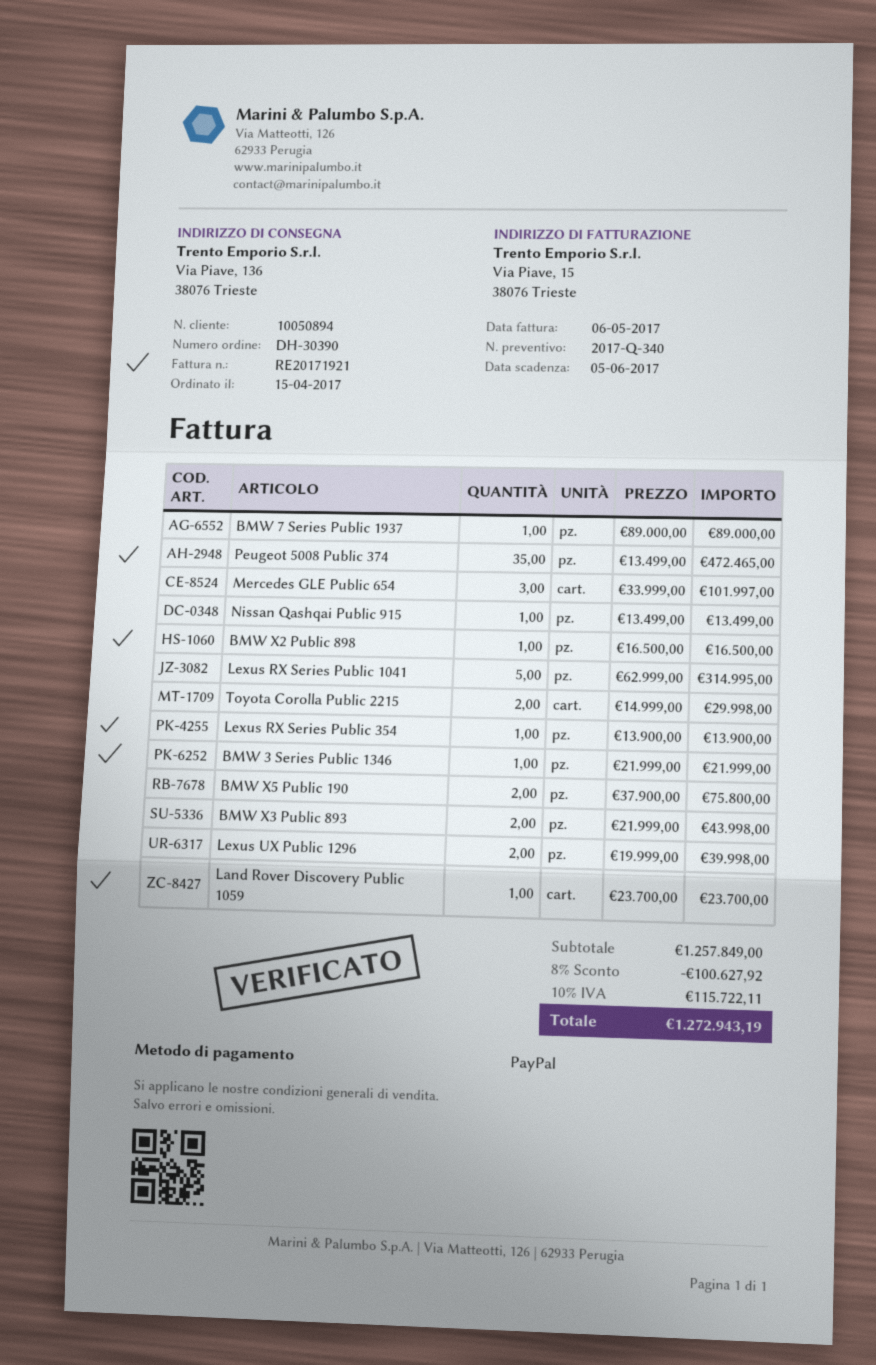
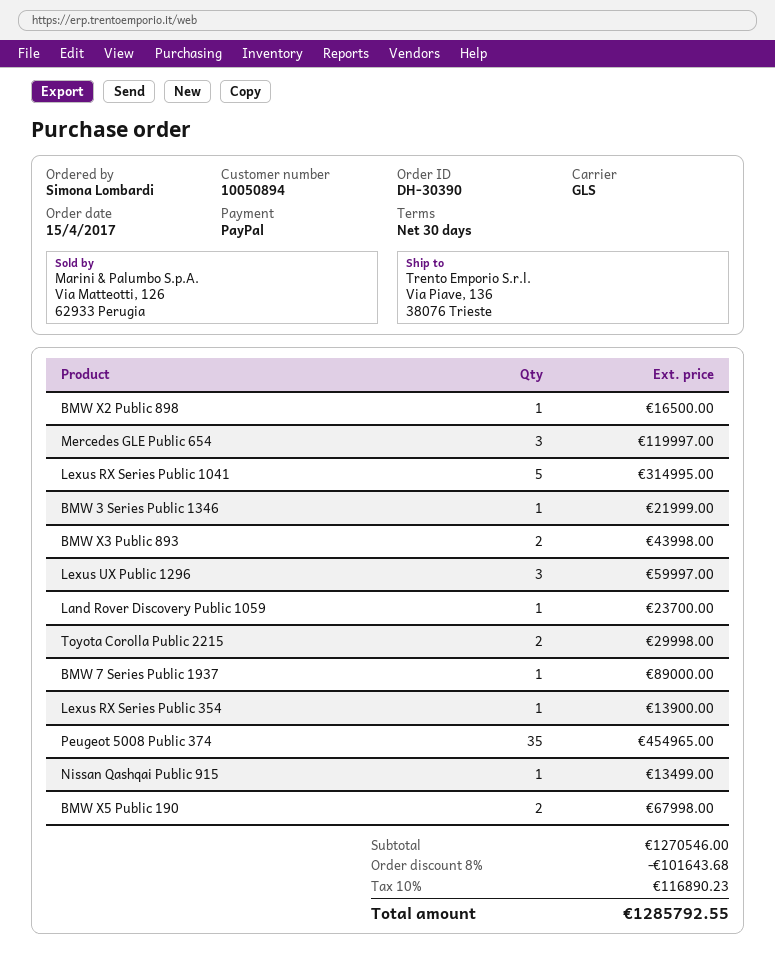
Peugeot 5008 Public 374: 35 for 472465.00 -> 35 for 454965.00
Mercedes GLE Public 654: 3 for 101997.00 -> 3 for 119997.00
BMW X5 Public 190: 2 for 75800.00 -> 2 for 67998.00
Lexus UX Public 1296: 2 for 39998.00 -> 3 for 59997.00
subtotal: 1257849.00 -> 1270546.00
discount: 8% = 100627.92 -> 8% = 101643.68
tax: 10% = 115722.11 -> 10% = 116890.23
total: 1272943.19 -> 1285792.55

